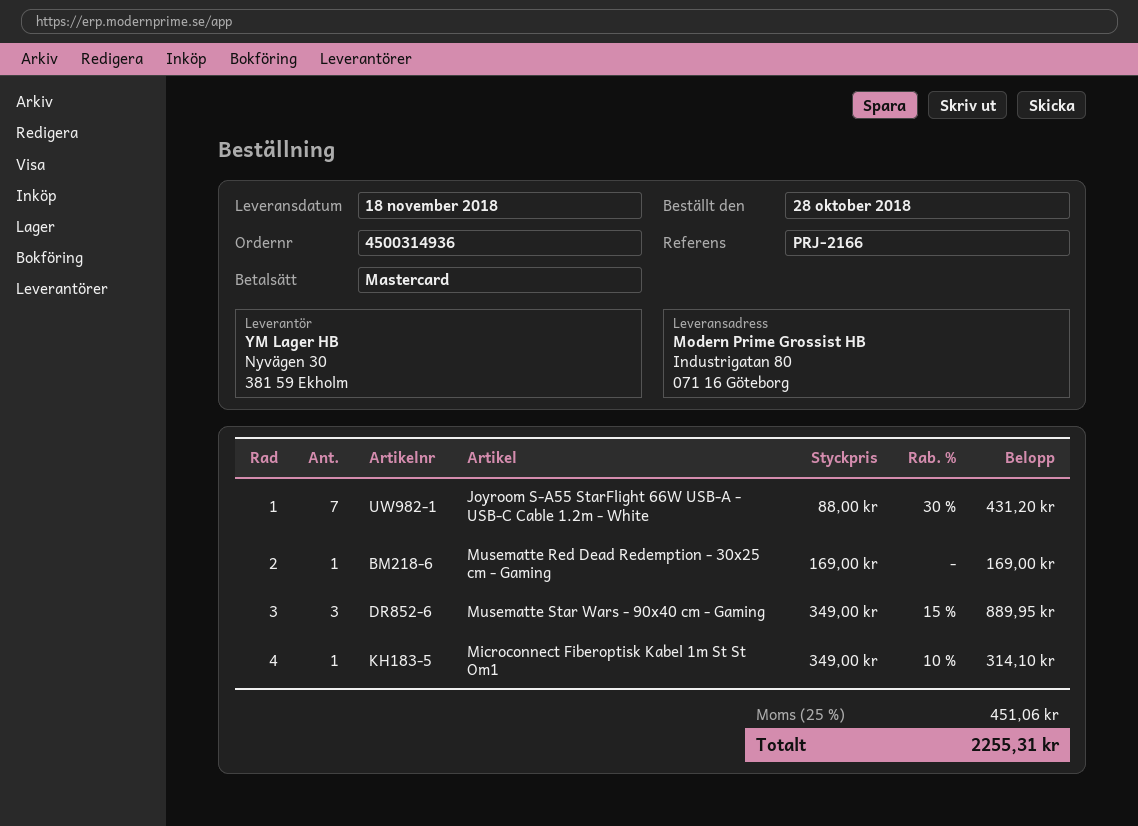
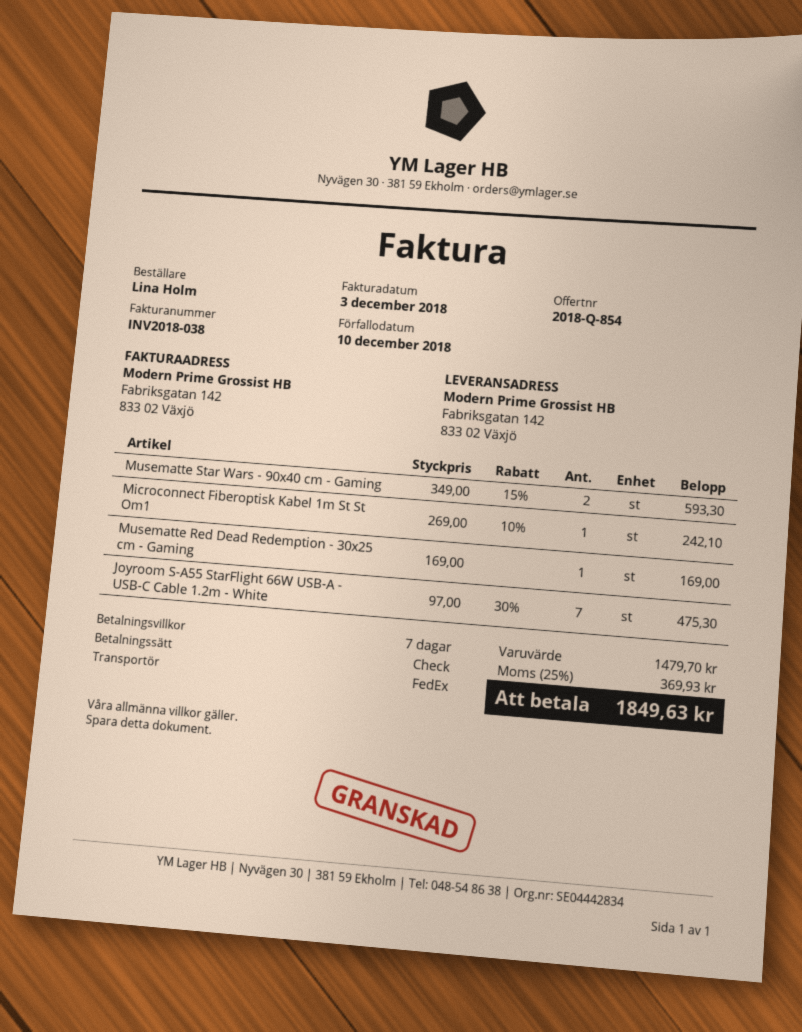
payment method: Mastercard -> cheque
ship to: Industrigatan 80, 071 16 Göteborg -> Fabriksgatan 142, 833 02 Växjö
Joyroom S-A55 StarFlight 66W USB-A - USB-C Cable 1.2m - White: 7 x 88.00 - 30% = 431.20 -> 7 x 97.00 - 30% = 475.30
Musematte Star Wars - 90x40 cm - Gaming: 3 x 349.00 - 15% = 889.95 -> 2 x 349.00 - 15% = 593.30
Microconnect Fiberoptisk Kabel 1m St St Om1: 1 x 349.00 - 10% = 314.10 -> 1 x 269.00 - 10% = 242.10
tax: 25% = 451.06 -> 25% = 369.93
total: 2255.31 -> 1849.63

